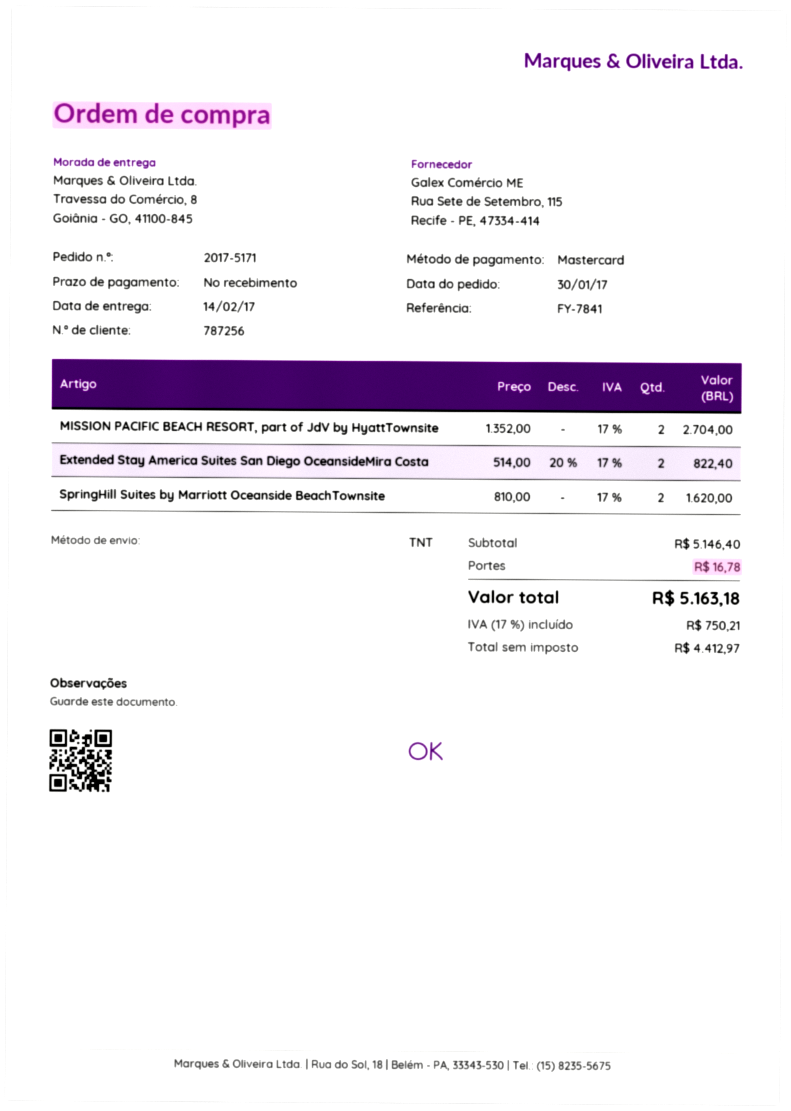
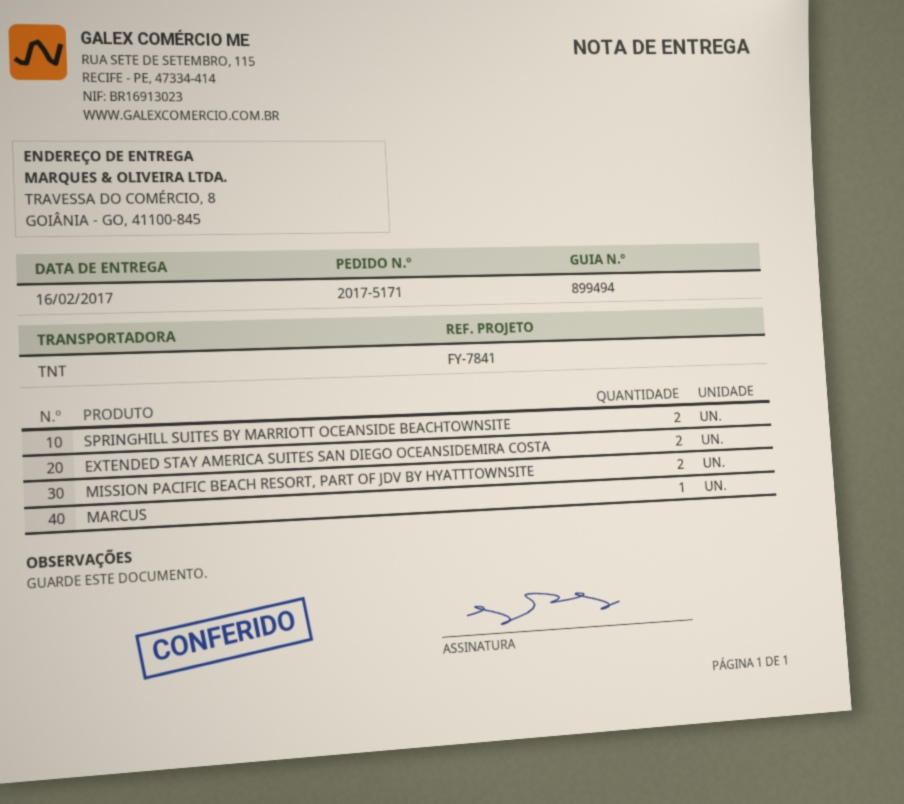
delivery date: 2017-02-14 -> 2017-02-16
MARCUS: none -> 1

